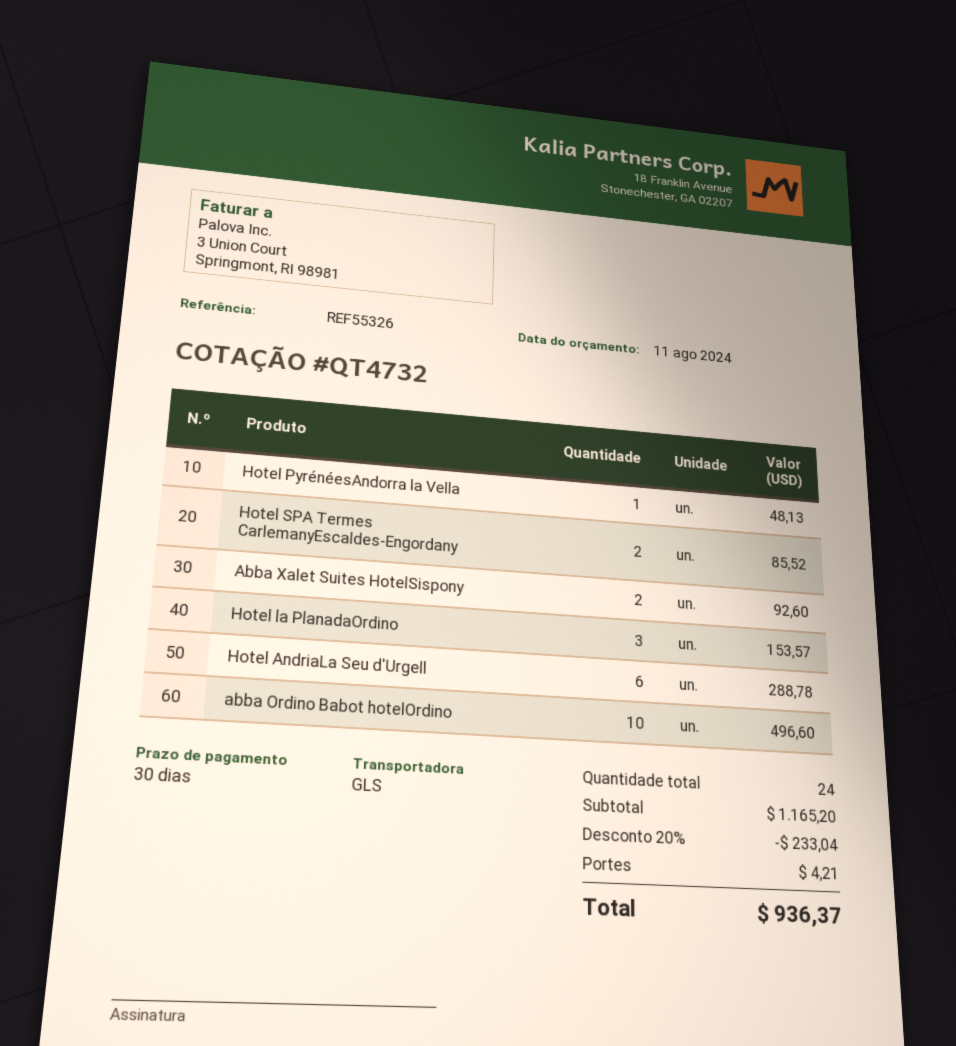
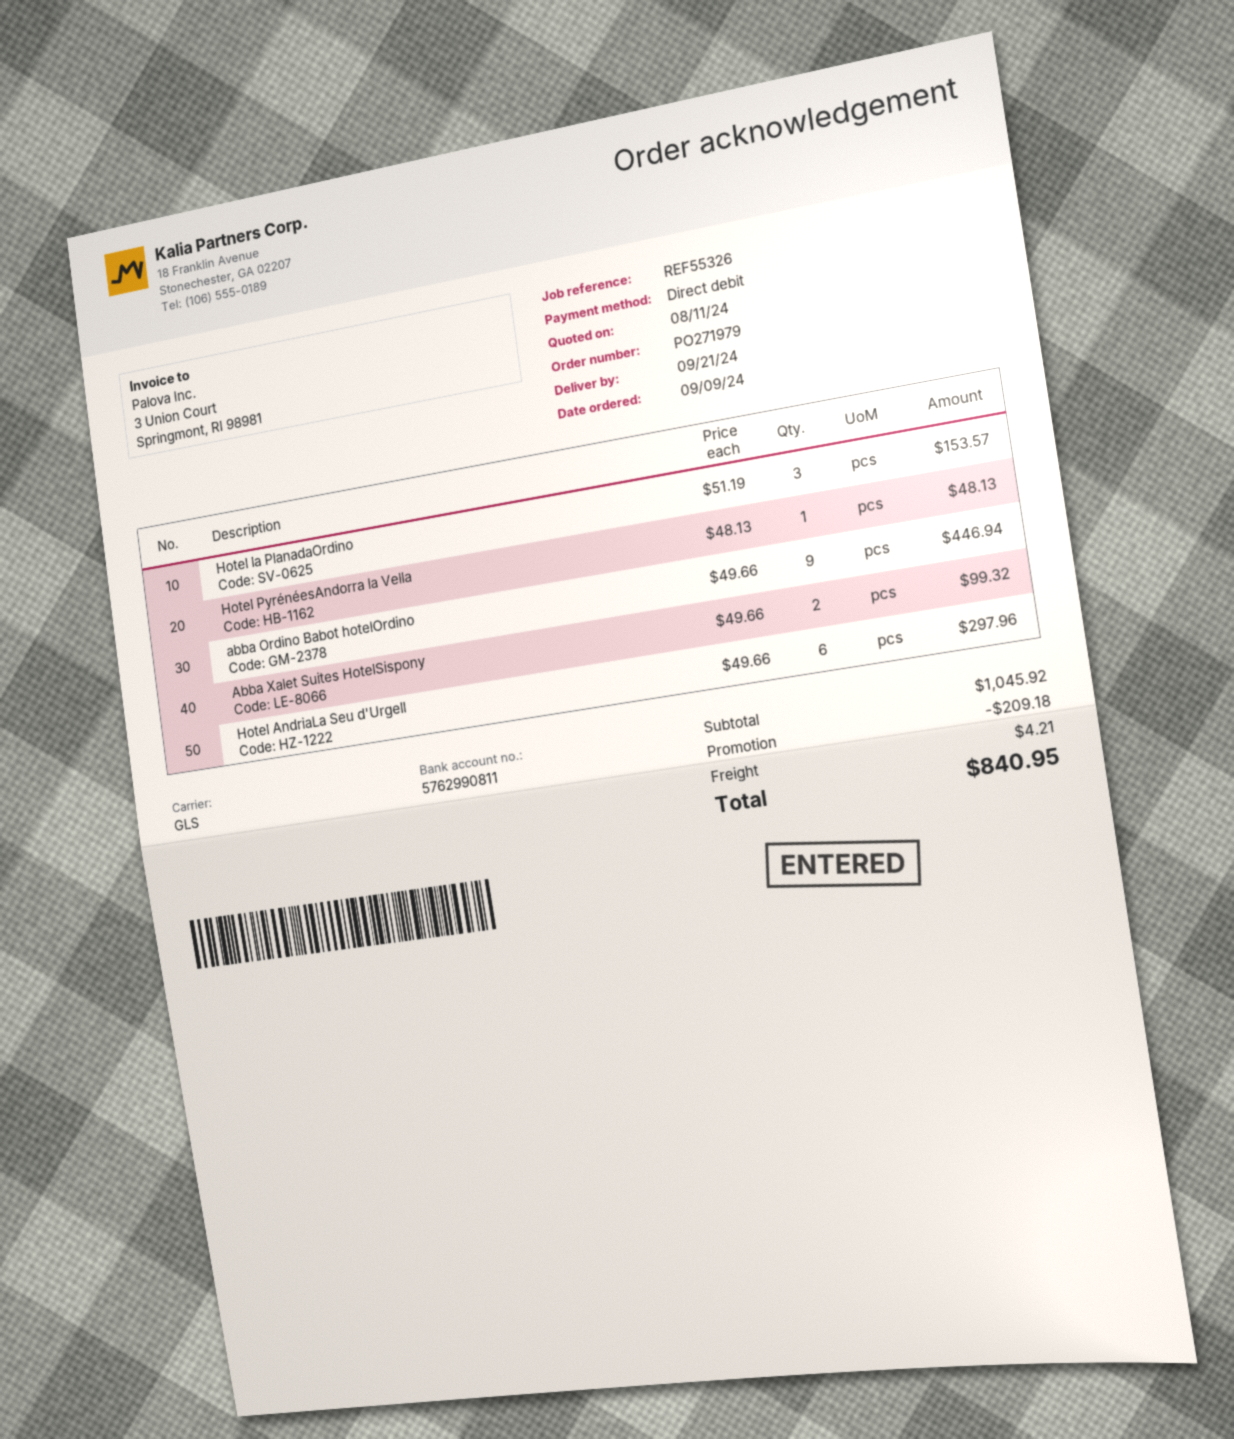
Hotel SPA Termes CarlemanyEscaldes-Engordany: 2 for 85.52 -> none
Abba Xalet Suites HotelSispony: 2 for 92.60 -> 2 for 99.32
Hotel AndriaLa Seu d'Urgell: 6 for 288.78 -> 6 for 297.96
abba Ordino Babot hotelOrdino: 10 for 496.60 -> 9 for 446.94
subtotal: 1165.20 -> 1045.92
discount: 233.04 -> 209.18
total: 936.37 -> 840.95

